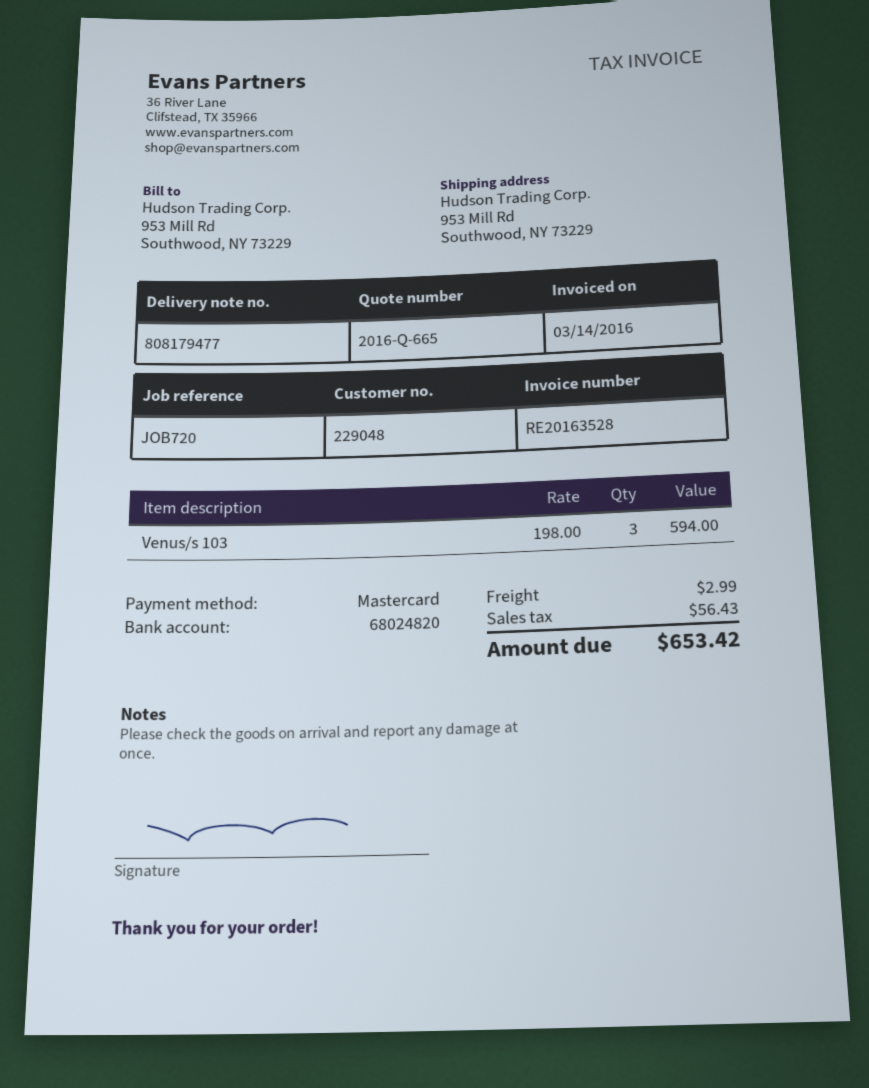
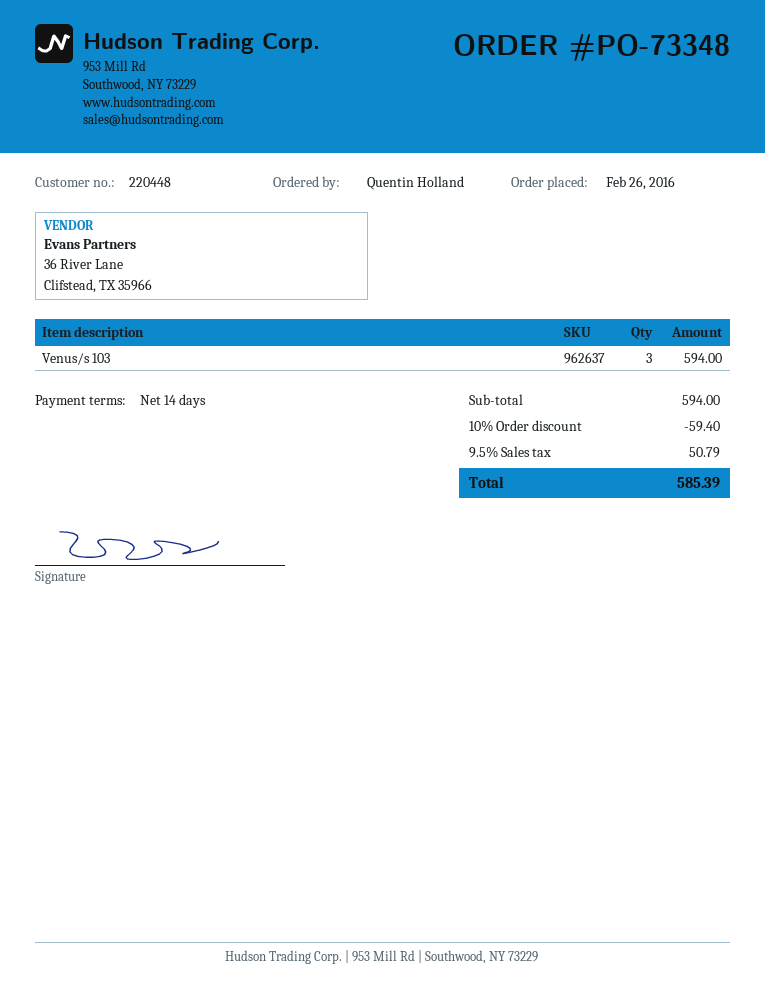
customer number: 229048 -> 220448
discount: none -> 10% = 59.40
shipping: 2.99 -> none
tax: 56.43 -> 50.79
total: 653.42 -> 585.39

